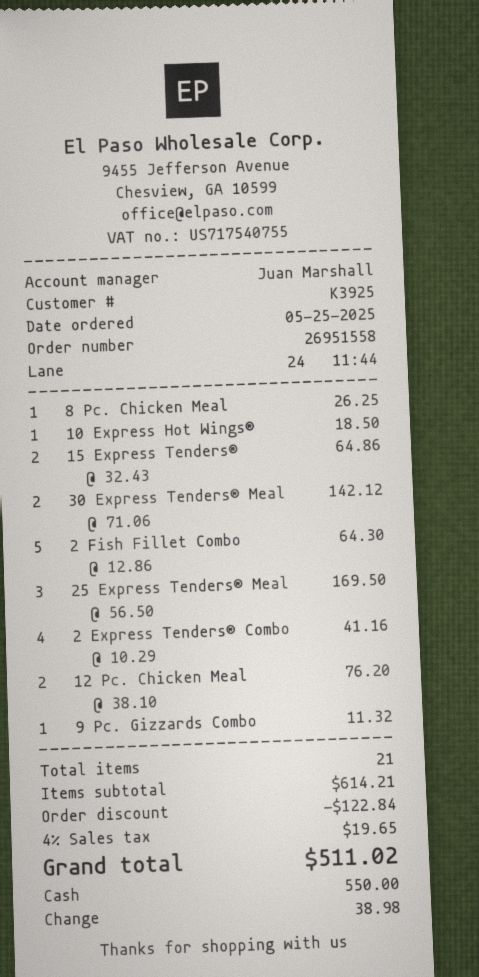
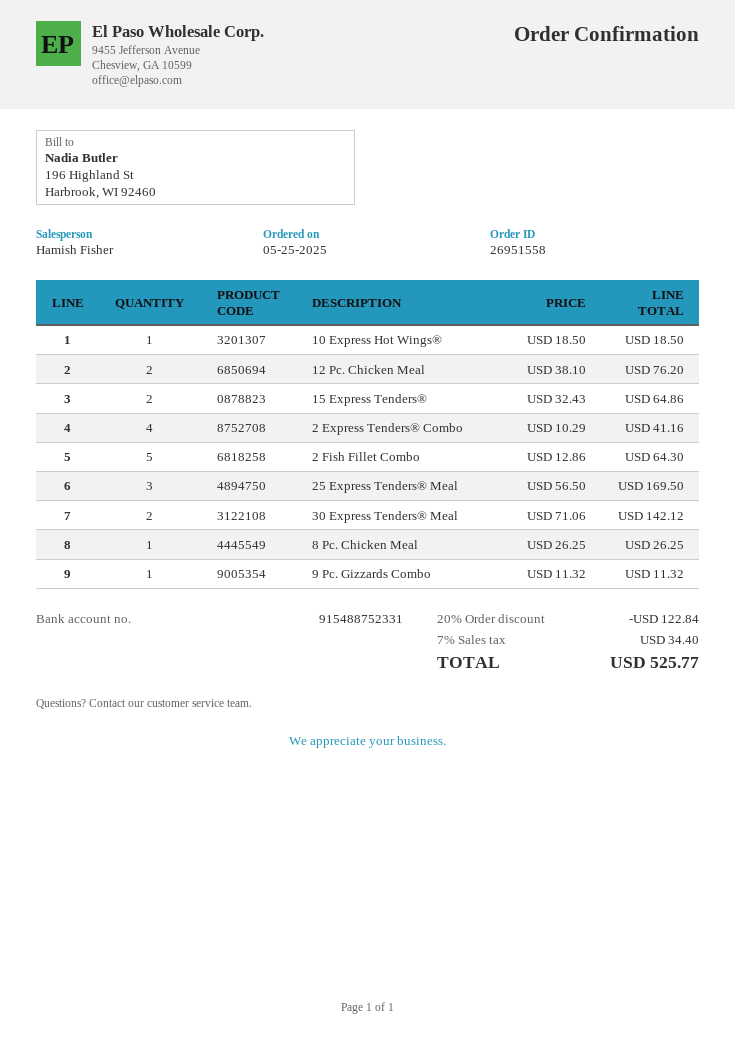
sales rep: Juan Marshall -> Hamish Fisher
tax: 4% = 19.65 -> 7% = 34.40
total: 511.02 -> 525.77

